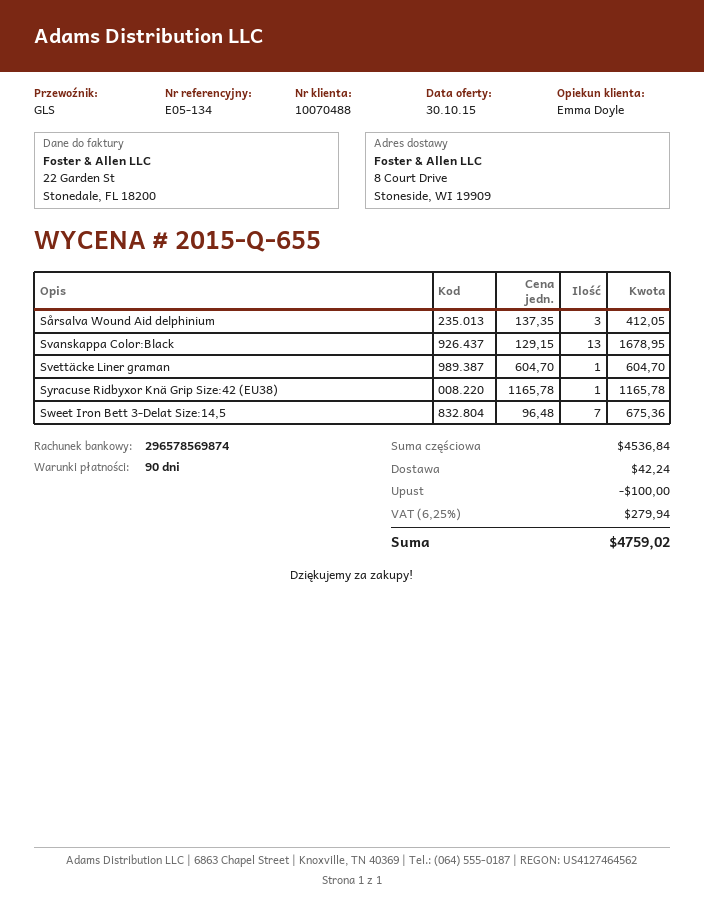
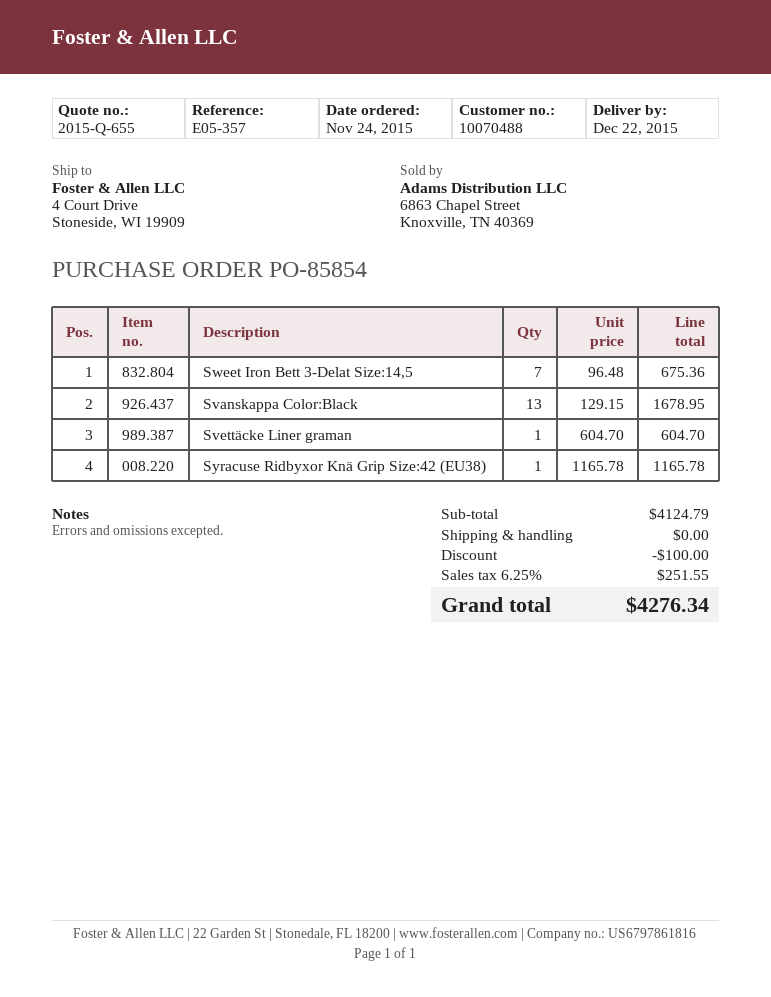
reference: E05-134 -> E05-357
ship to: 8 Court Drive, Stoneside, WI 19909 -> 4 Court Drive, Stoneside, WI 19909
Sårsalva Wound Aid delphinium: 3 x 137.35 = 412.05 -> none
subtotal: 4536.84 -> 4124.79
shipping: 42.24 -> 0.00
tax: 6.25% = 279.94 -> 6.25% = 251.55
total: 4759.02 -> 4276.34

